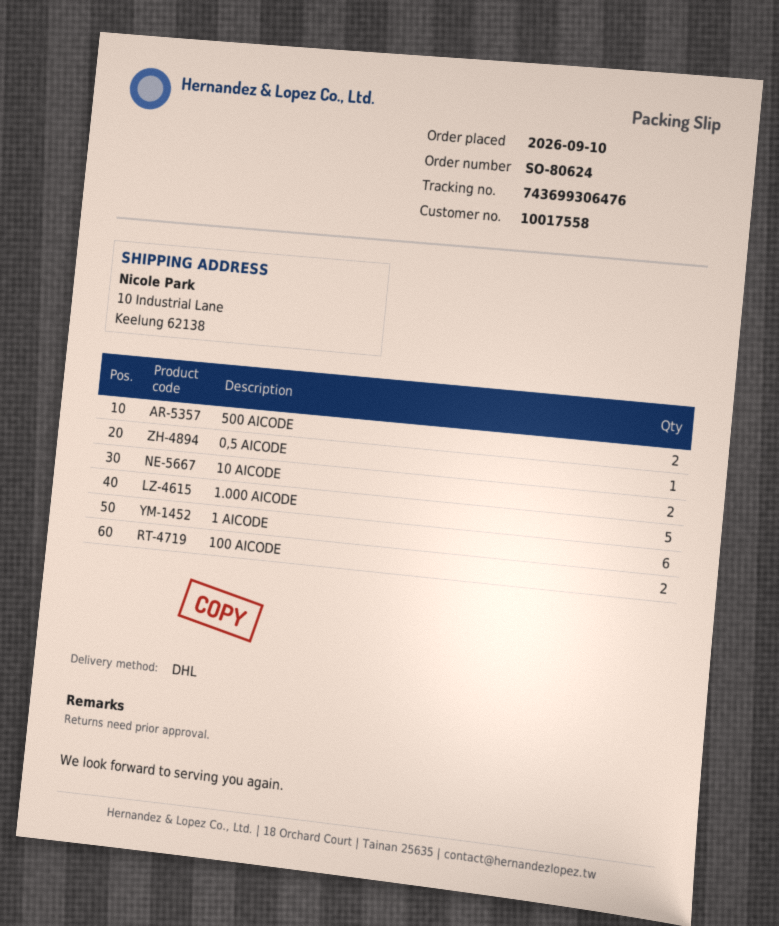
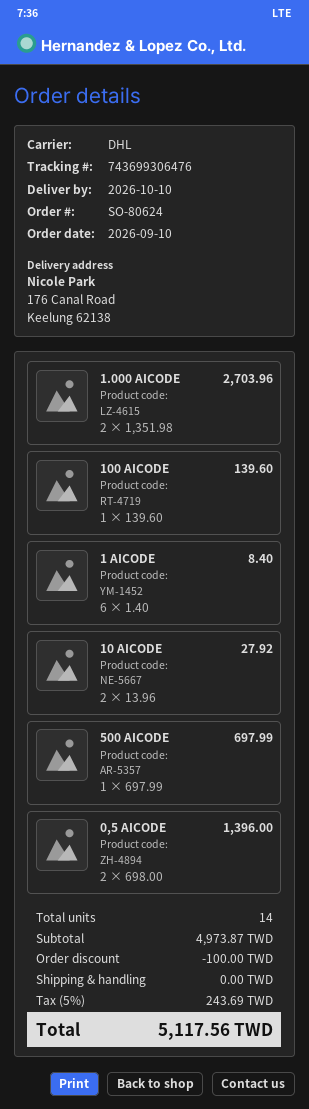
ship to: 10 Industrial Lane, Keelung 62138 -> 176 Canal Road, Keelung 62138
500 AICODE: 2 -> 1
0,5 AICODE: 1 -> 2
1.000 AICODE: 5 -> 2
100 AICODE: 2 -> 1

